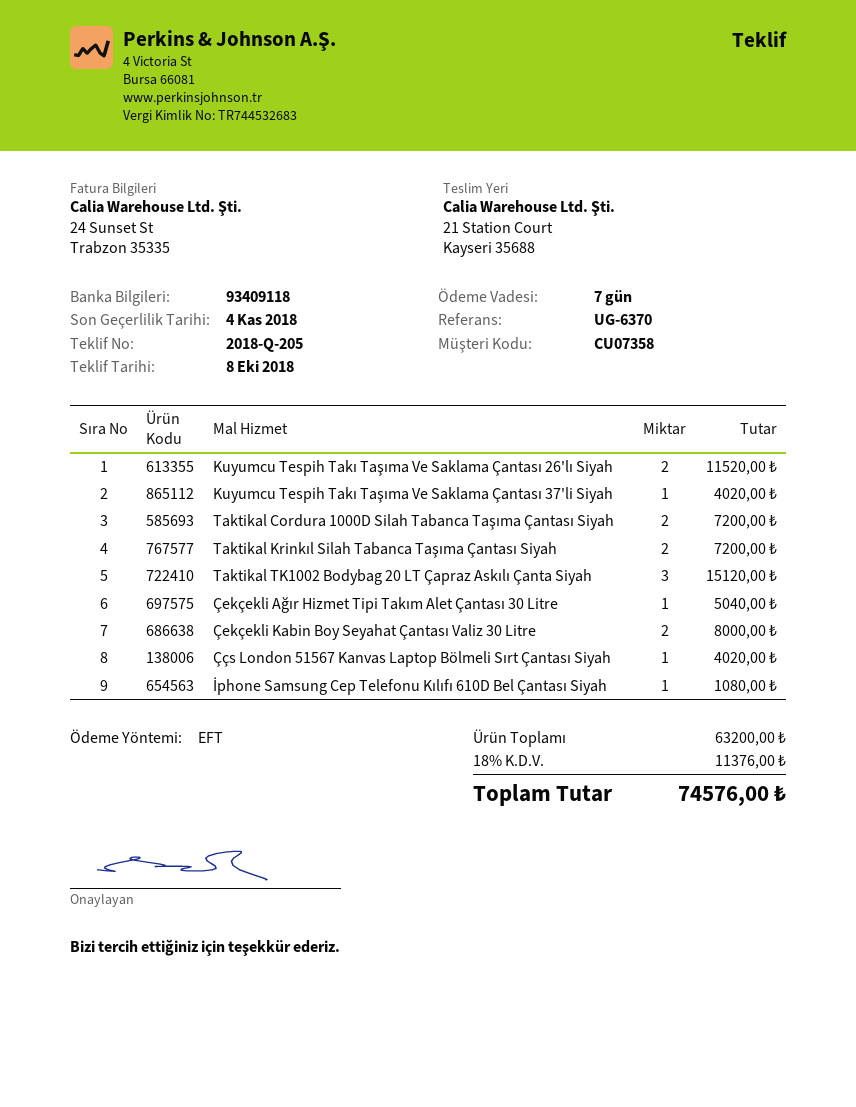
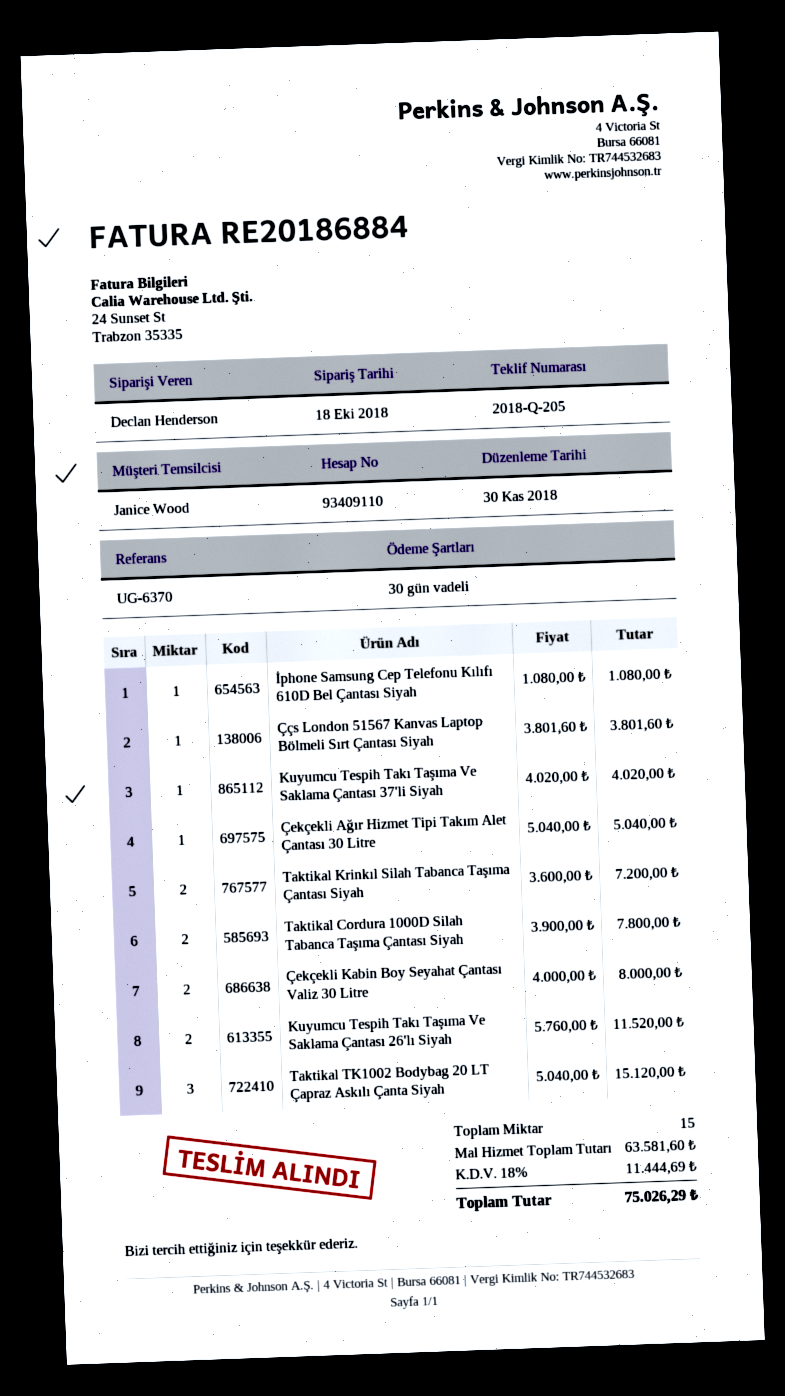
payment terms: 7 days -> 30 days
bank account: 93409118 -> 93409110
Taktikal Cordura 1000D Silah Tabanca Taşıma Çantası Siyah: 2 for 7200.00 -> 2 for 7800.00
Ççs London 51567 Kanvas Laptop Bölmeli Sırt Çantası Siyah: 1 for 4020.00 -> 1 for 3801.60
subtotal: 63200.00 -> 63581.60
tax: 18% = 11376.00 -> 18% = 11444.69
total: 74576.00 -> 75026.29

